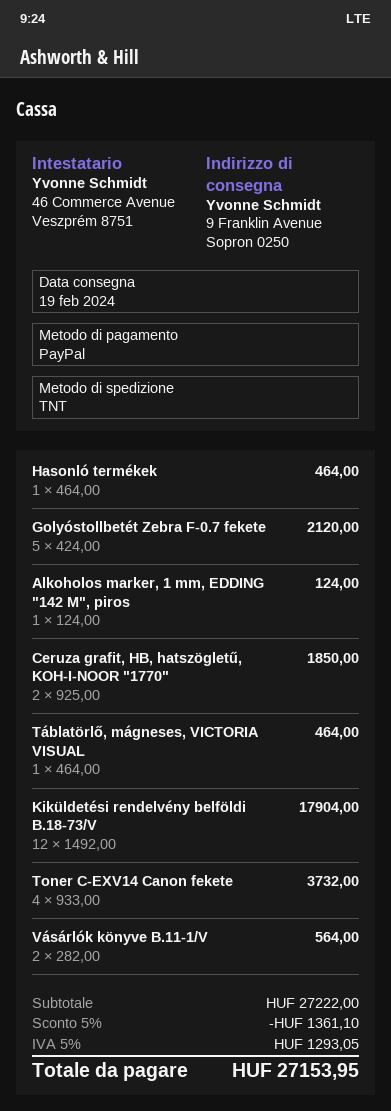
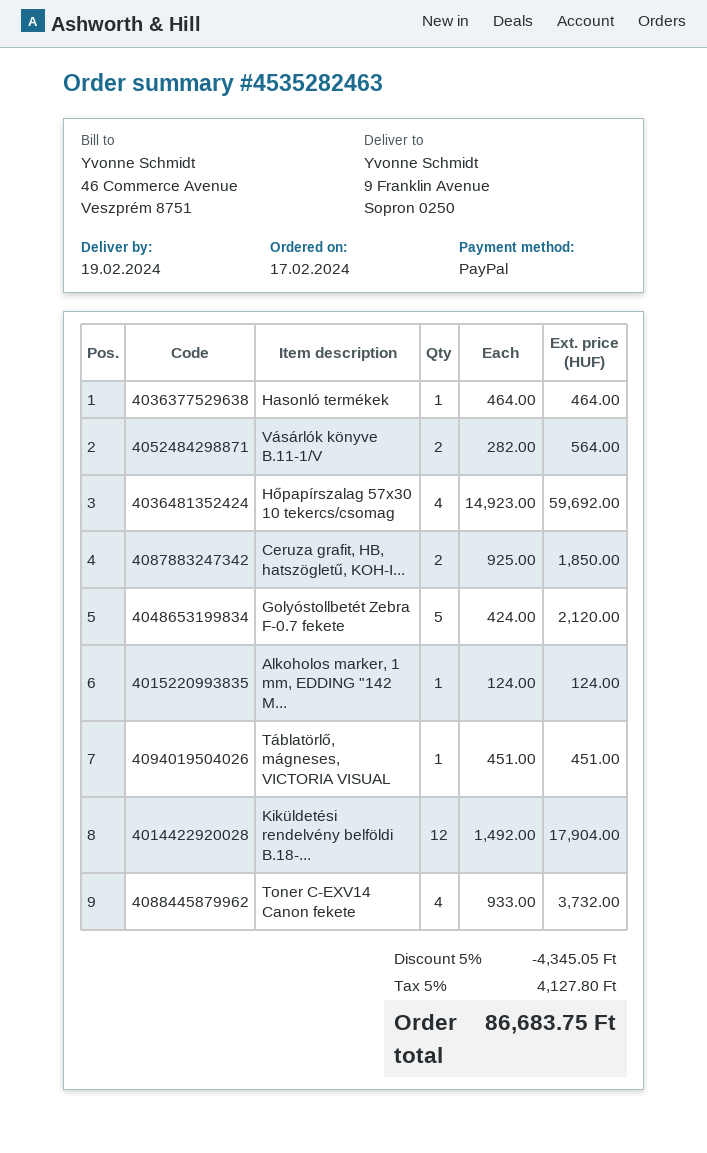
Táblatörlő, mágneses, VICTORIA VISUAL: 1 x 464.00 = 464.00 -> 1 x 451.00 = 451.00
Hőpapírszalag 57x30 10 tekercs/csomag: none -> 4 x 14923.00 = 59692.00
discount: 5% = 1361.10 -> 5% = 4345.05
tax: 5% = 1293.05 -> 5% = 4127.80
total: 27153.95 -> 86683.75

